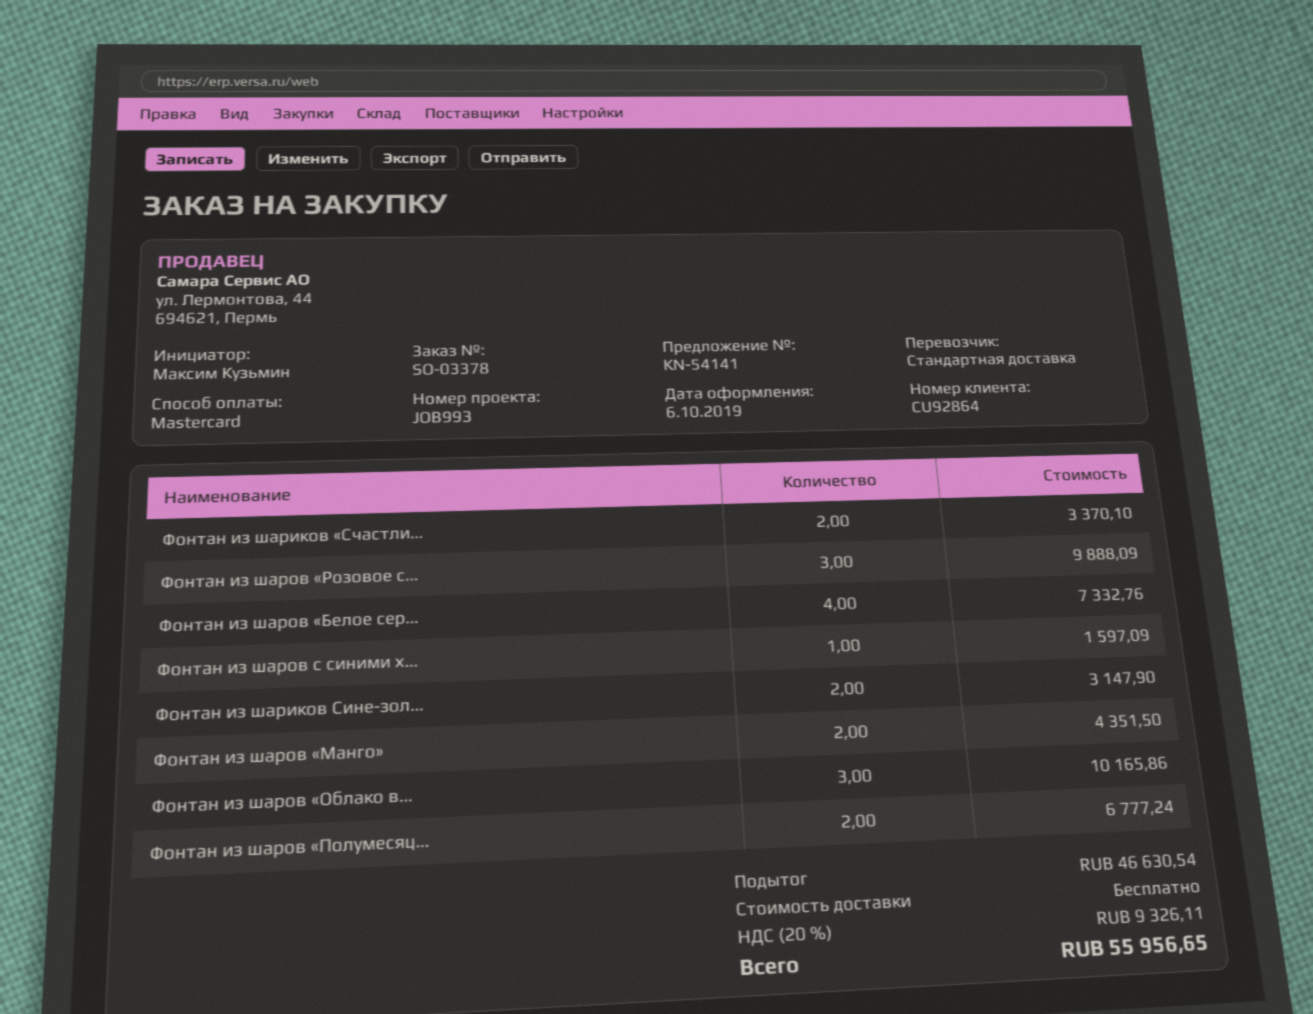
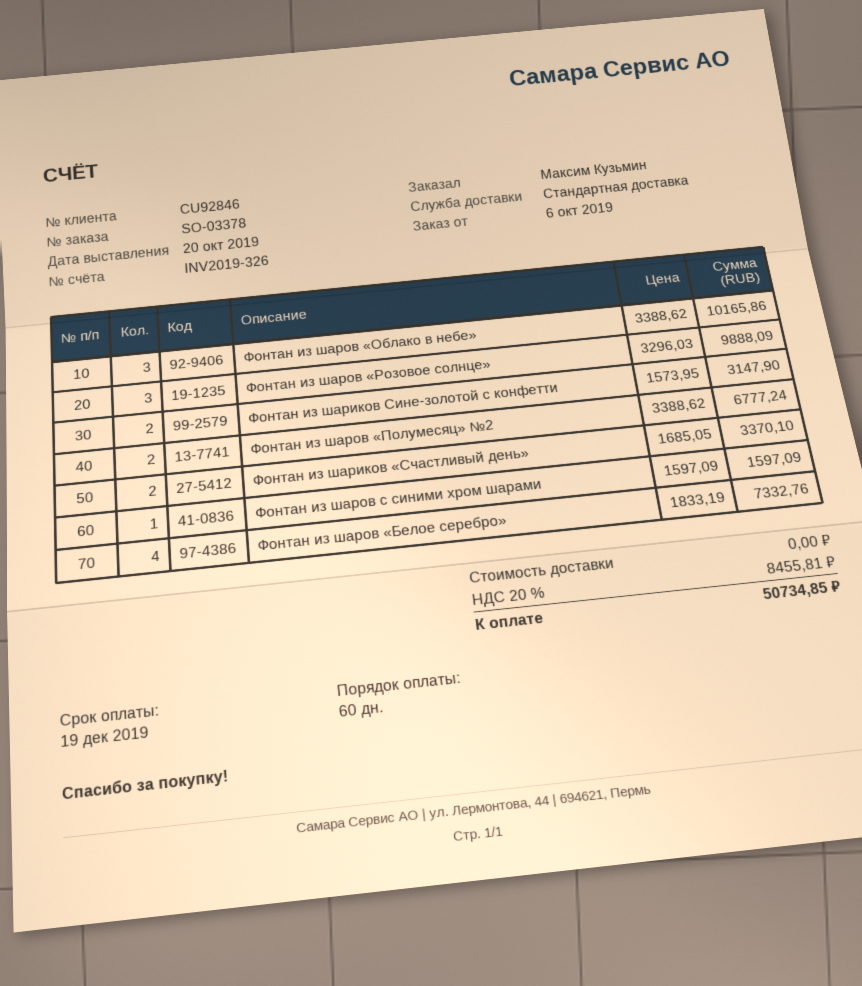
customer number: CU92864 -> CU92846
Фонтан из шаров «Манго»: 2 for 4351.50 -> none
tax: 20% = 9326.11 -> 20% = 8455.81
total: 55956.65 -> 50734.85

